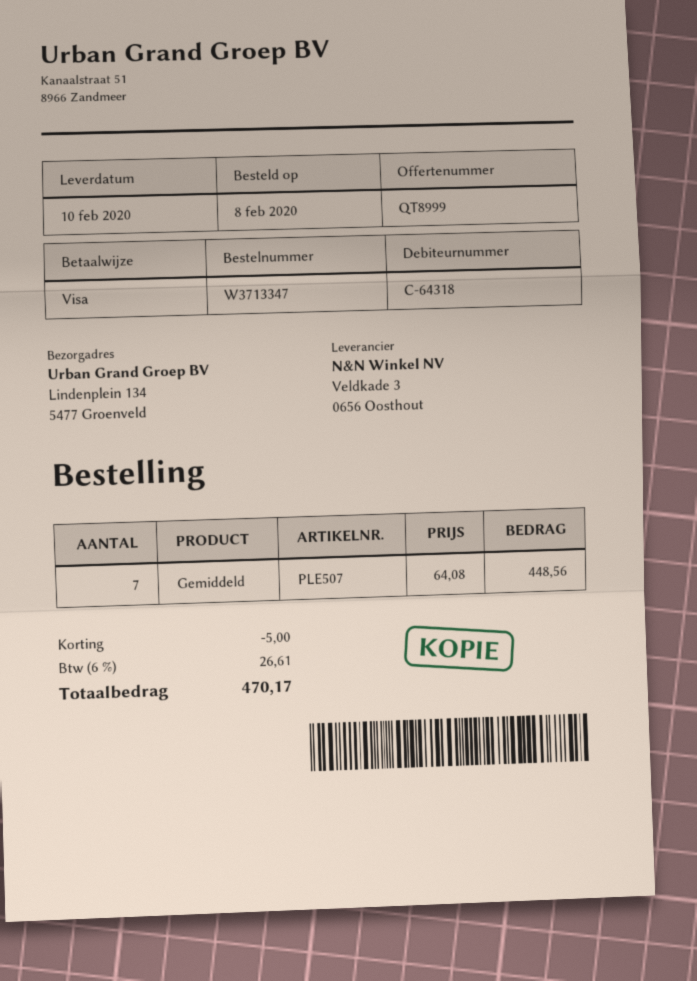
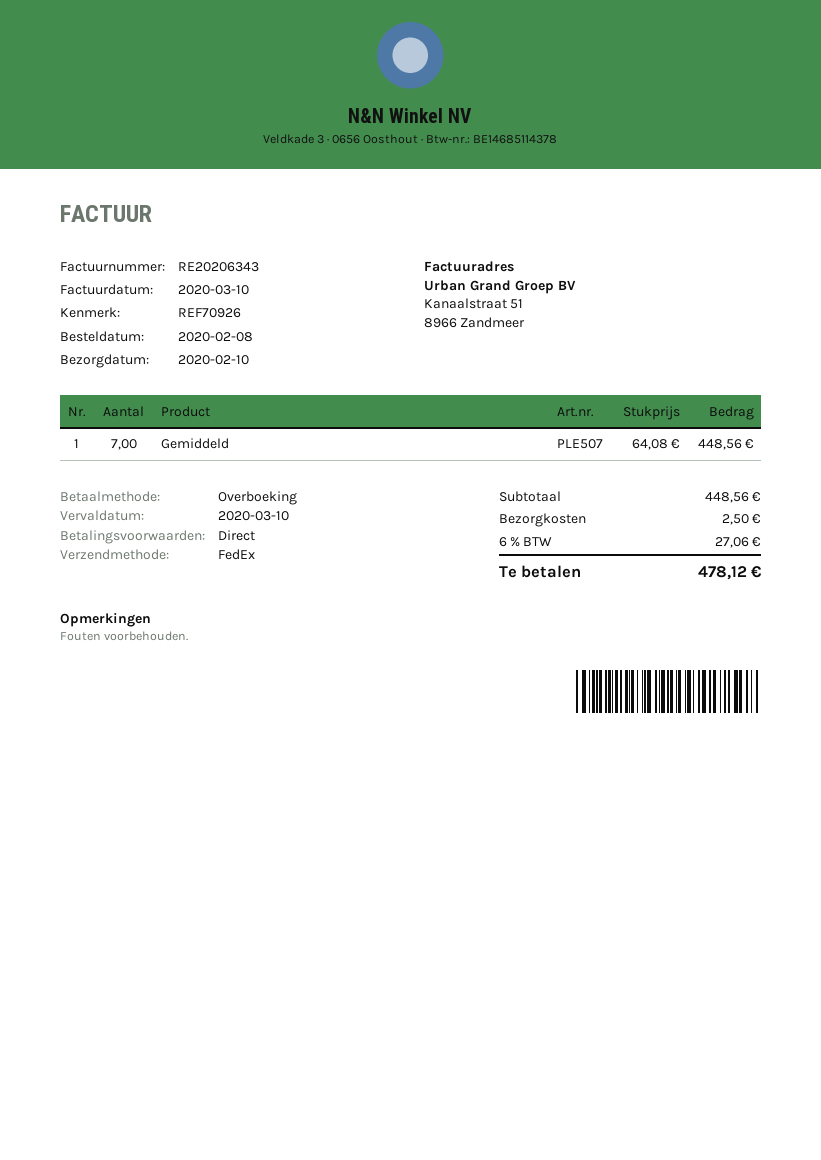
payment method: Visa -> bank transfer
discount: 5.00 -> none
shipping: none -> 2.50
tax: 6% = 26.61 -> 6% = 27.06
total: 470.17 -> 478.12

